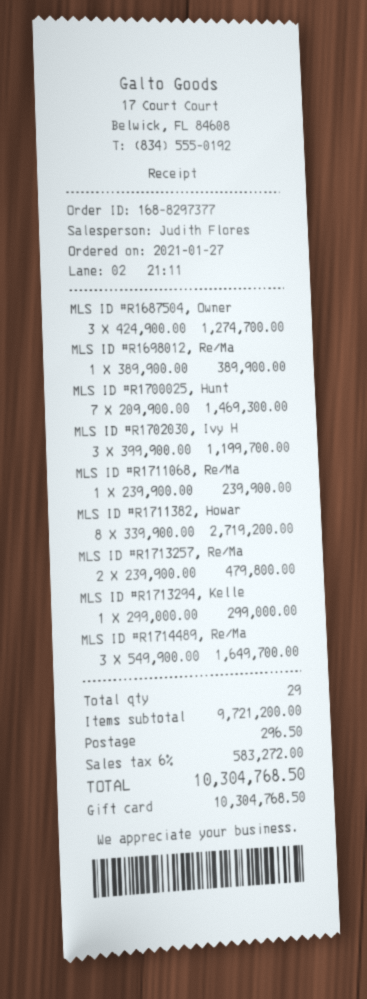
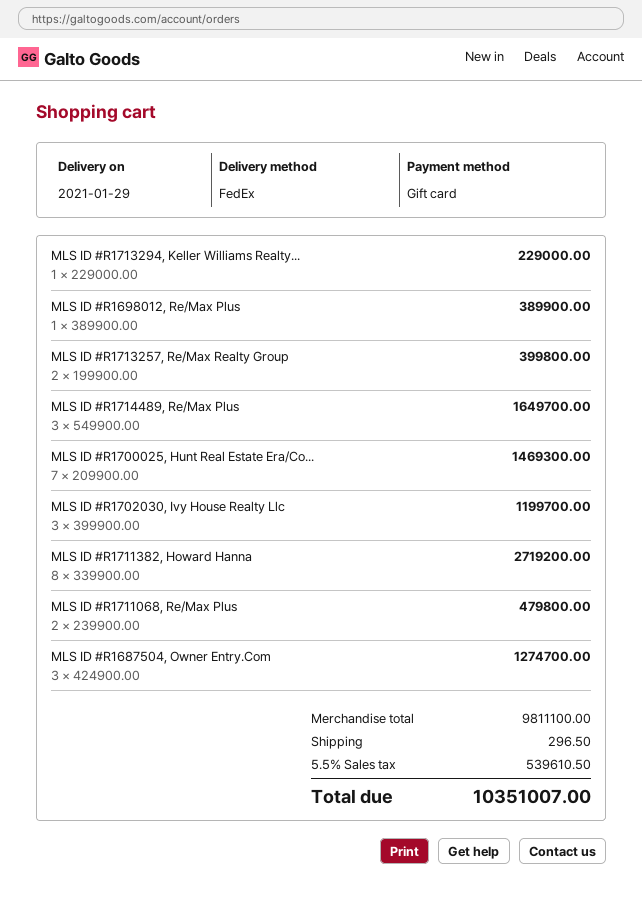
MLS ID #R1711068, Re/Ma: 1 x 239900.00 = 239900.00 -> 2 x 239900.00 = 479800.00
MLS ID #R1713257, Re/Ma: 2 x 239900.00 = 479800.00 -> 2 x 199900.00 = 399800.00
MLS ID #R1713294, Kelle: 1 x 299000.00 = 299000.00 -> 1 x 229000.00 = 229000.00
subtotal: 9721200.00 -> 9811100.00
tax: 6% = 583272.00 -> 5.5% = 539610.50
total: 10304768.50 -> 10351007.00

